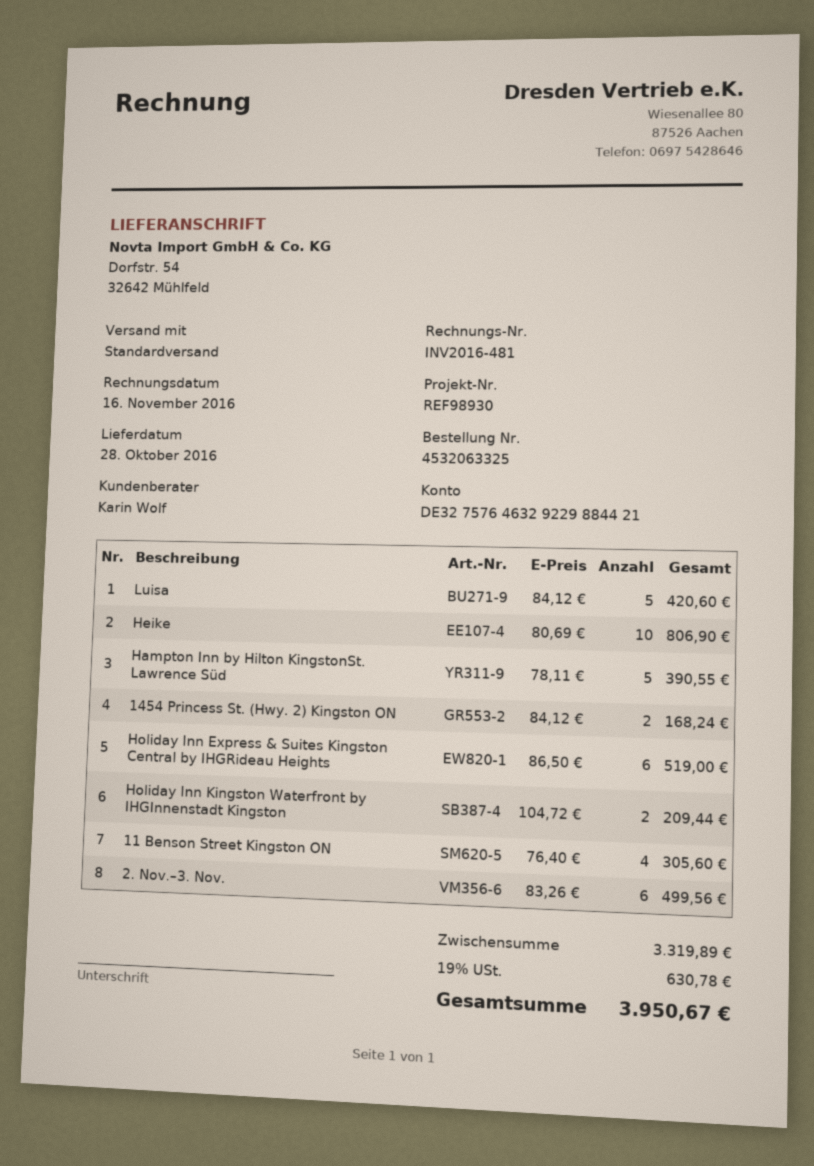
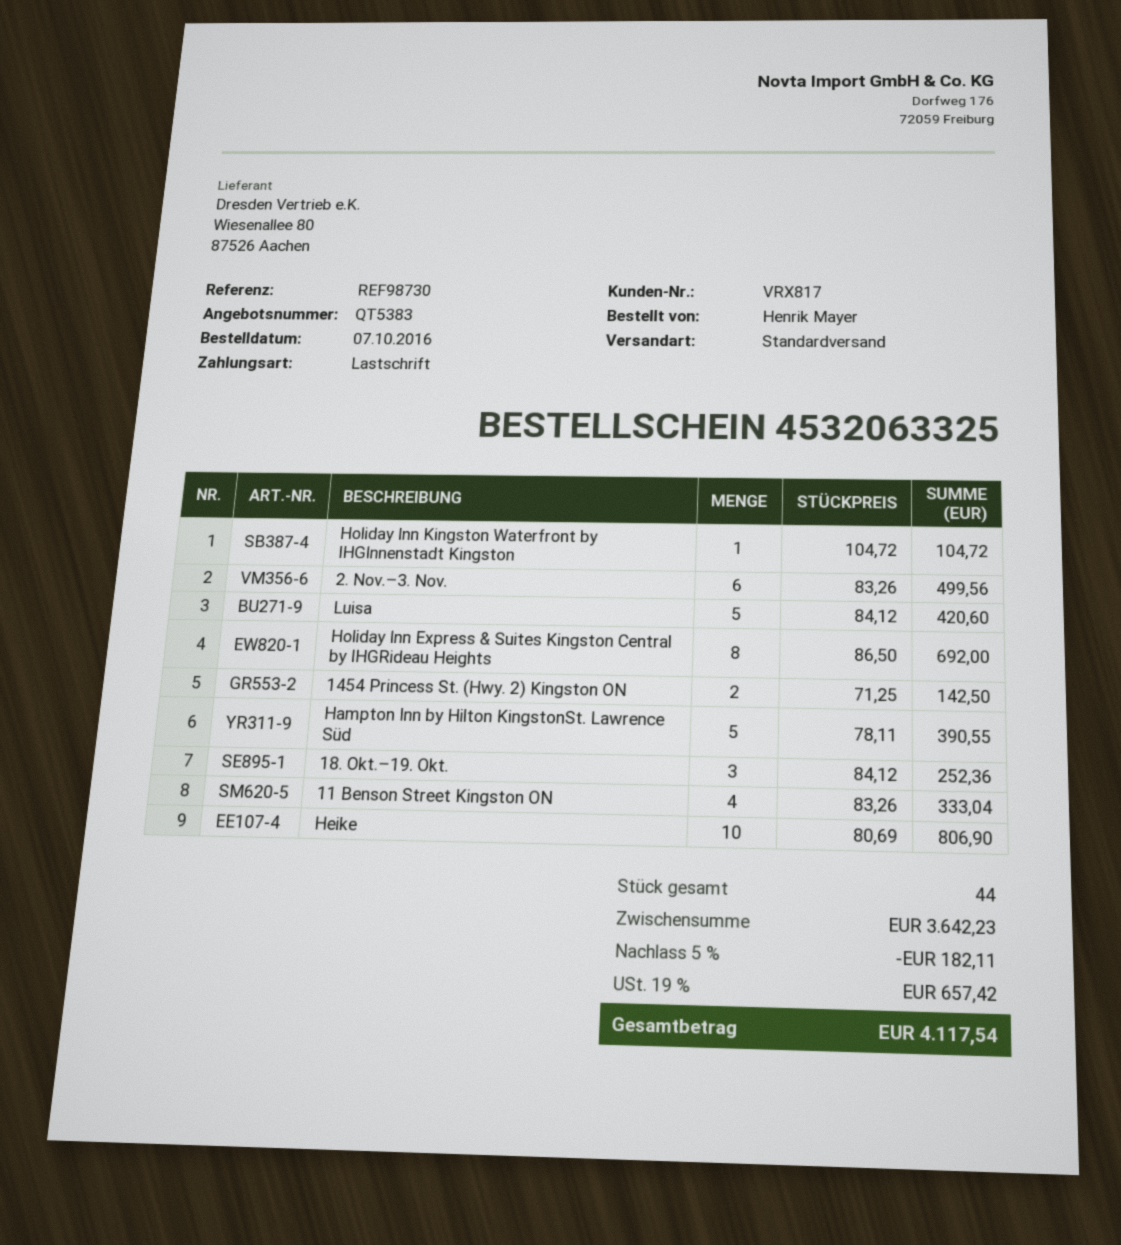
reference: REF98930 -> REF98730
1454 Princess St. (Hwy. 2) Kingston ON: 2 x 84.12 = 168.24 -> 2 x 71.25 = 142.50
Holiday Inn Express & Suites Kingston Central by IHGRideau Heights: 6 x 86.50 = 519.00 -> 8 x 86.50 = 692.00
Holiday Inn Kingston Waterfront by IHGInnenstadt Kingston: 2 x 104.72 = 209.44 -> 1 x 104.72 = 104.72
11 Benson Street Kingston ON: 4 x 76.40 = 305.60 -> 4 x 83.26 = 333.04
18. Okt.–19. Okt.: none -> 3 x 84.12 = 252.36
subtotal: 3319.89 -> 3642.23
discount: none -> 5% = 182.11
tax: 19% = 630.78 -> 19% = 657.42
total: 3950.67 -> 4117.54

